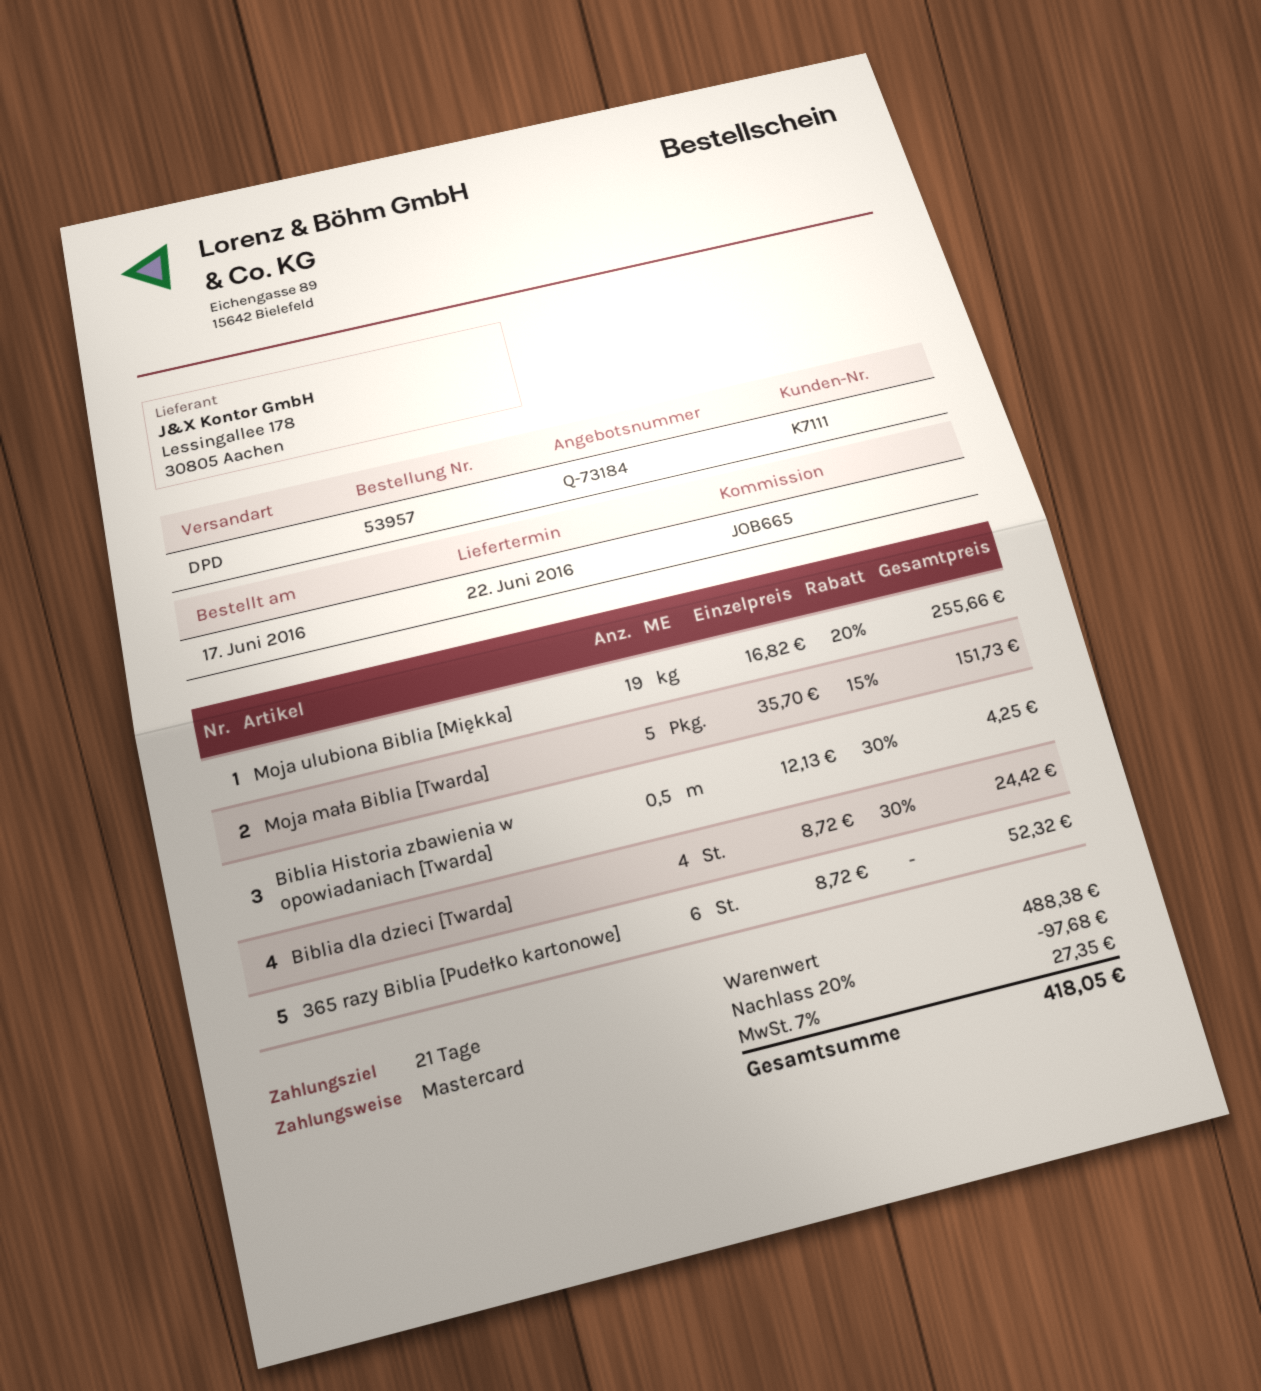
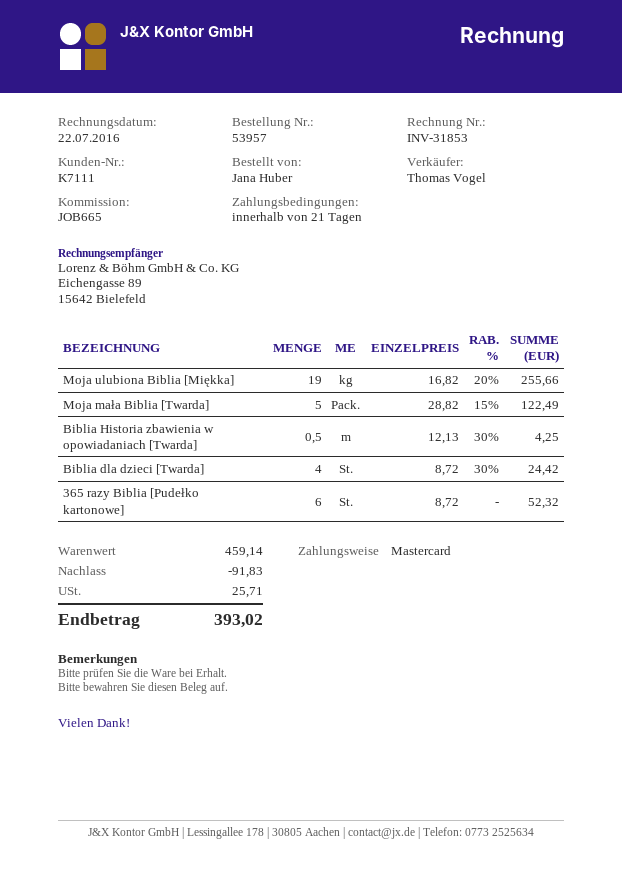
Moja mała Biblia [Twarda]: 5 x 35.70 - 15% = 151.73 -> 5 x 28.82 - 15% = 122.49
subtotal: 488.38 -> 459.14
discount: 97.68 -> 91.83
tax: 27.35 -> 25.71
total: 418.05 -> 393.02

